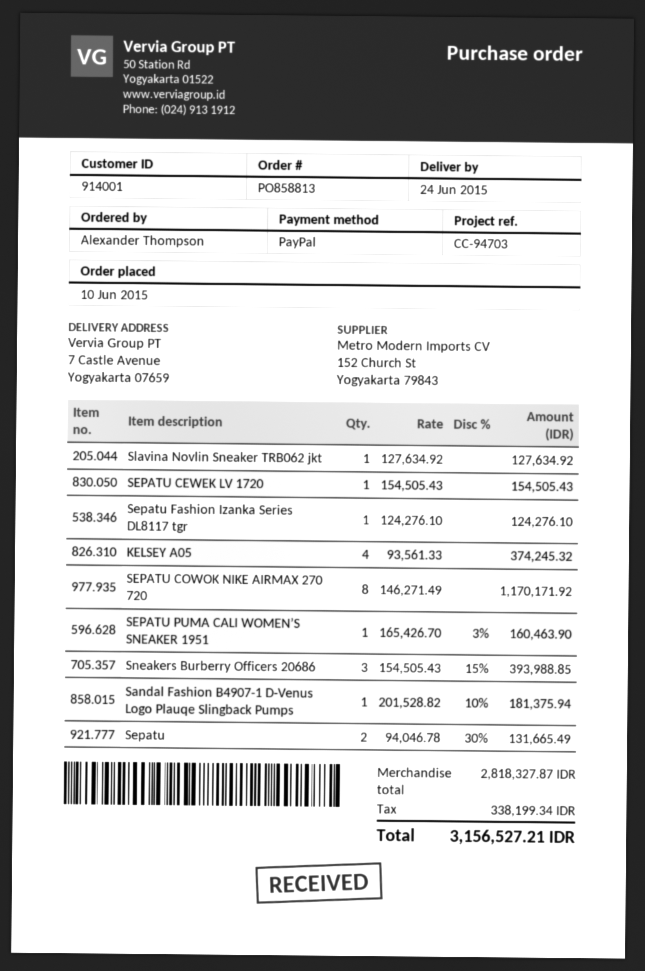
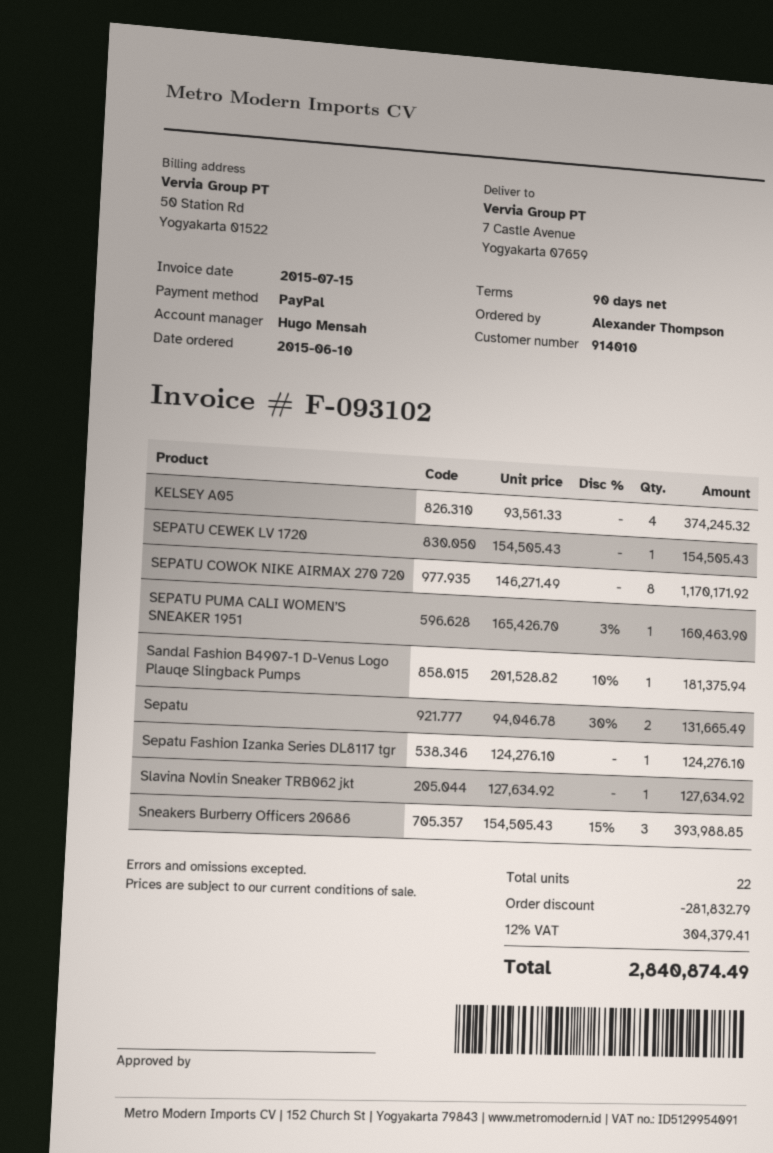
customer number: 914001 -> 914010
discount: none -> 281832.79
tax: 338199.34 -> 304379.41
total: 3156527.21 -> 2840874.49

